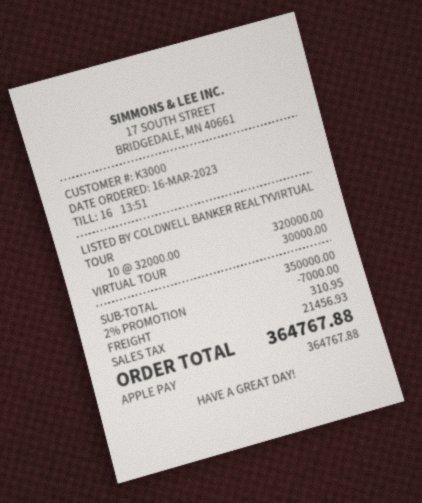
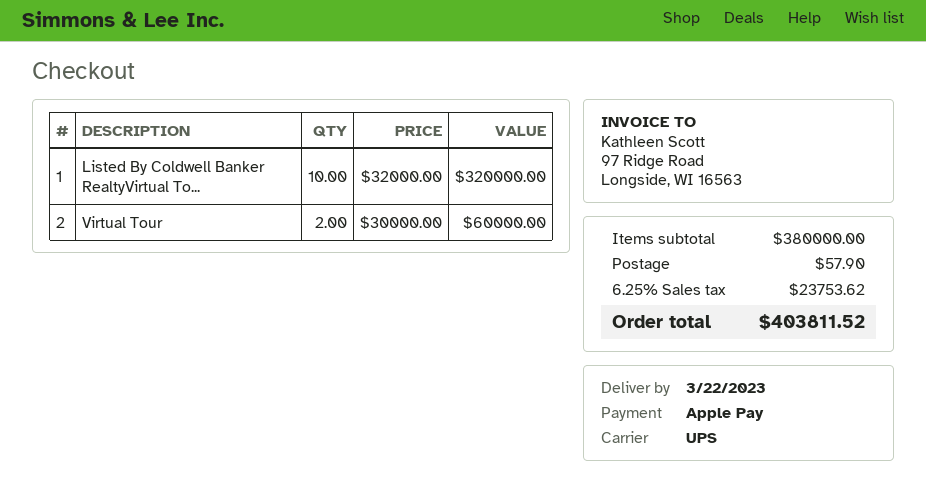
VIRTUAL TOUR: 1 x 30000.00 = 30000.00 -> 2 x 30000.00 = 60000.00
subtotal: 350000.00 -> 380000.00
discount: 2% = 7000.00 -> none
shipping: 310.95 -> 57.90
tax: 21456.93 -> 23753.62
total: 364767.88 -> 403811.52

